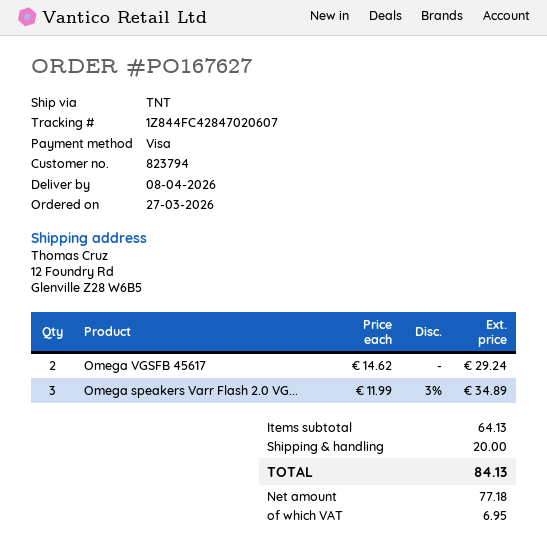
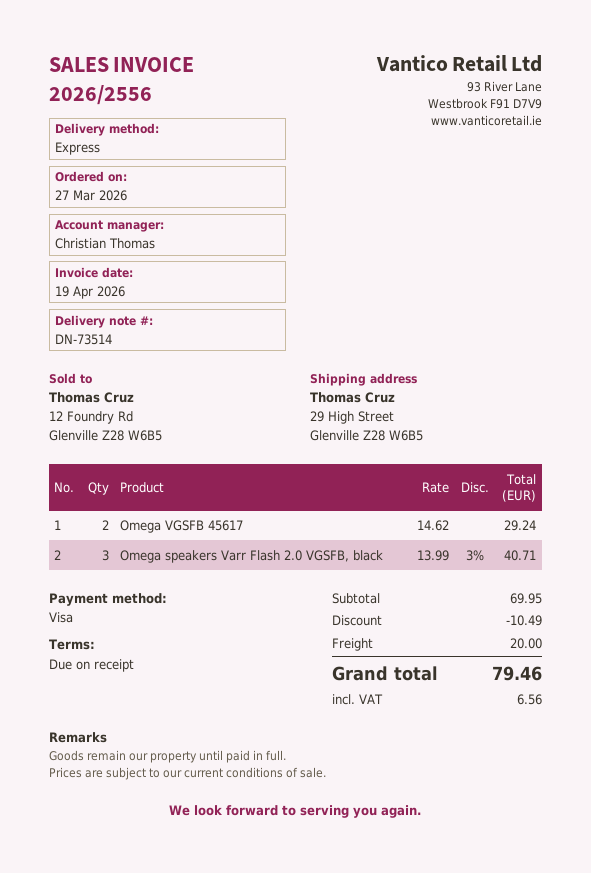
shipping method: TNT -> express
ship to: 12 Foundry Rd, Glenville Z28 W6B5 -> 29 High Street, Glenville Z28 W6B5
Omega speakers Varr Flash 2.0 VG...: 3 x 11.99 - 3% = 34.89 -> 3 x 13.99 - 3% = 40.71
subtotal: 64.13 -> 69.95
discount: none -> 10.49
tax: 6.95 -> 6.56
total: 84.13 -> 79.46

